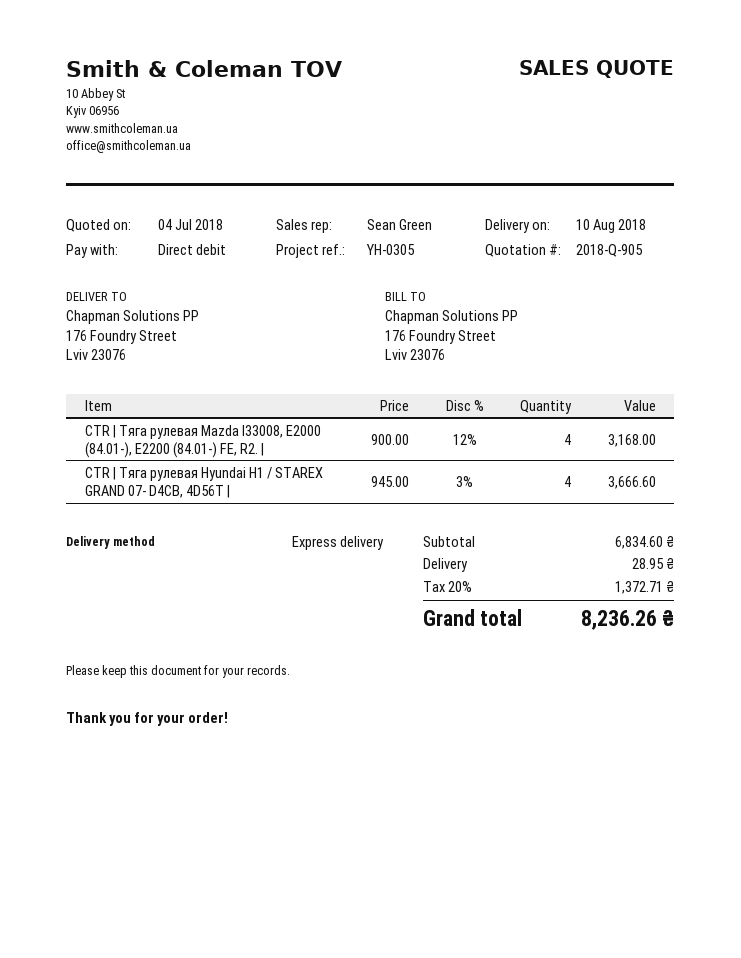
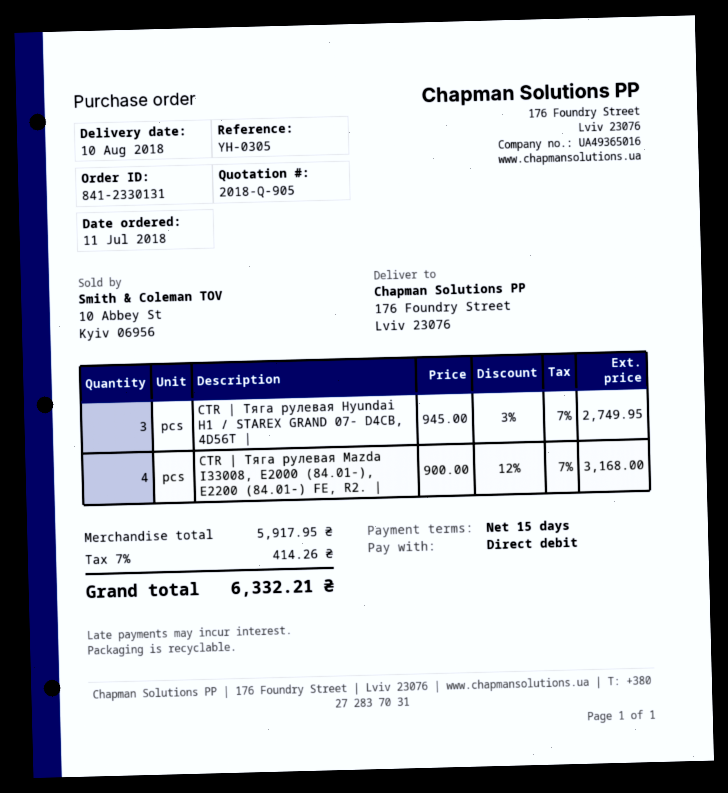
CTR | Тяга рулевая Hyundai H1 / STAREX GRAND 07- D4CB, 4D56T |: 4 x 945.00 - 3% = 3666.60 -> 3 x 945.00 - 3% = 2749.95
subtotal: 6834.60 -> 5917.95
shipping: 28.95 -> none
tax: 20% = 1372.71 -> 7% = 414.26
total: 8236.26 -> 6332.21

